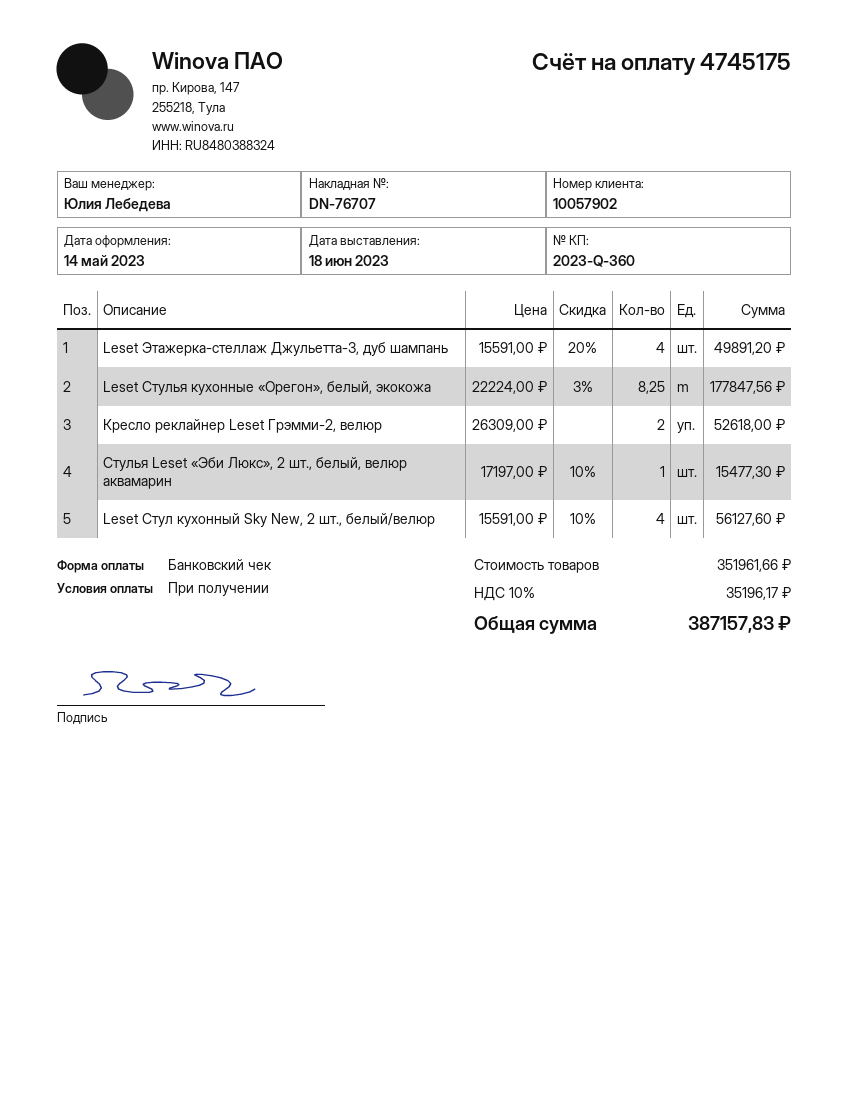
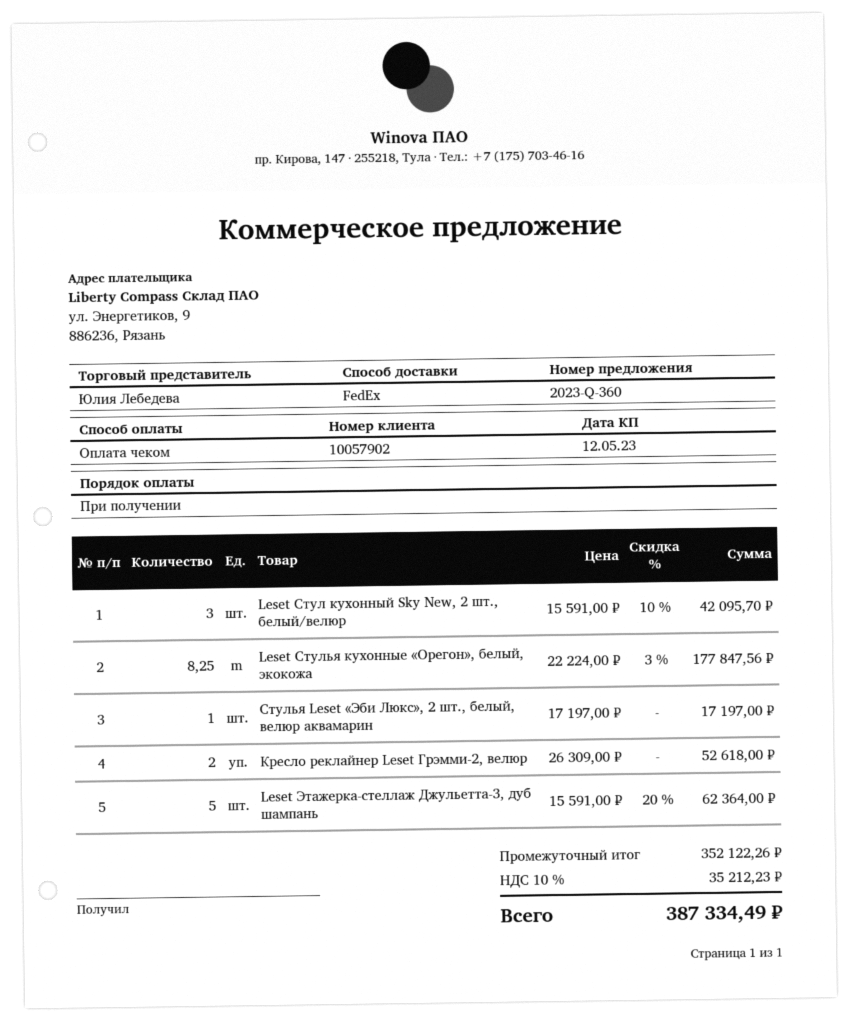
Leset Этажерка-стеллаж Джульетта-3, дуб шампань: 4 x 15591.00 - 20% = 49891.20 -> 5 x 15591.00 - 20% = 62364.00
Стулья Leset «Эби Люкс», 2 шт., белый, велюр аквамарин: 1 x 17197.00 - 10% = 15477.30 -> 1 x 17197.00 = 17197.00
Leset Стул кухонный Sky New, 2 шт., белый/велюр: 4 x 15591.00 - 10% = 56127.60 -> 3 x 15591.00 - 10% = 42095.70
subtotal: 351961.66 -> 352122.26
tax: 10% = 35196.17 -> 10% = 35212.23
total: 387157.83 -> 387334.49

